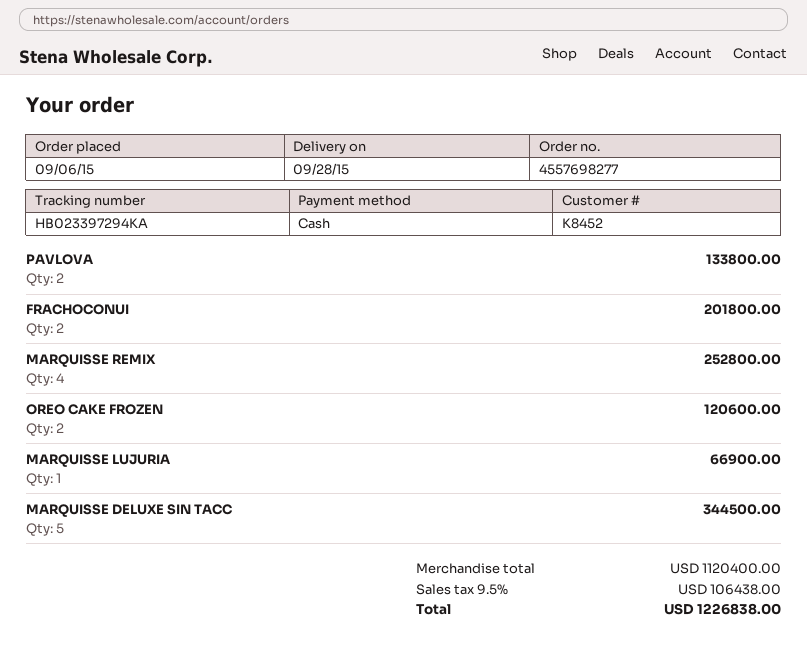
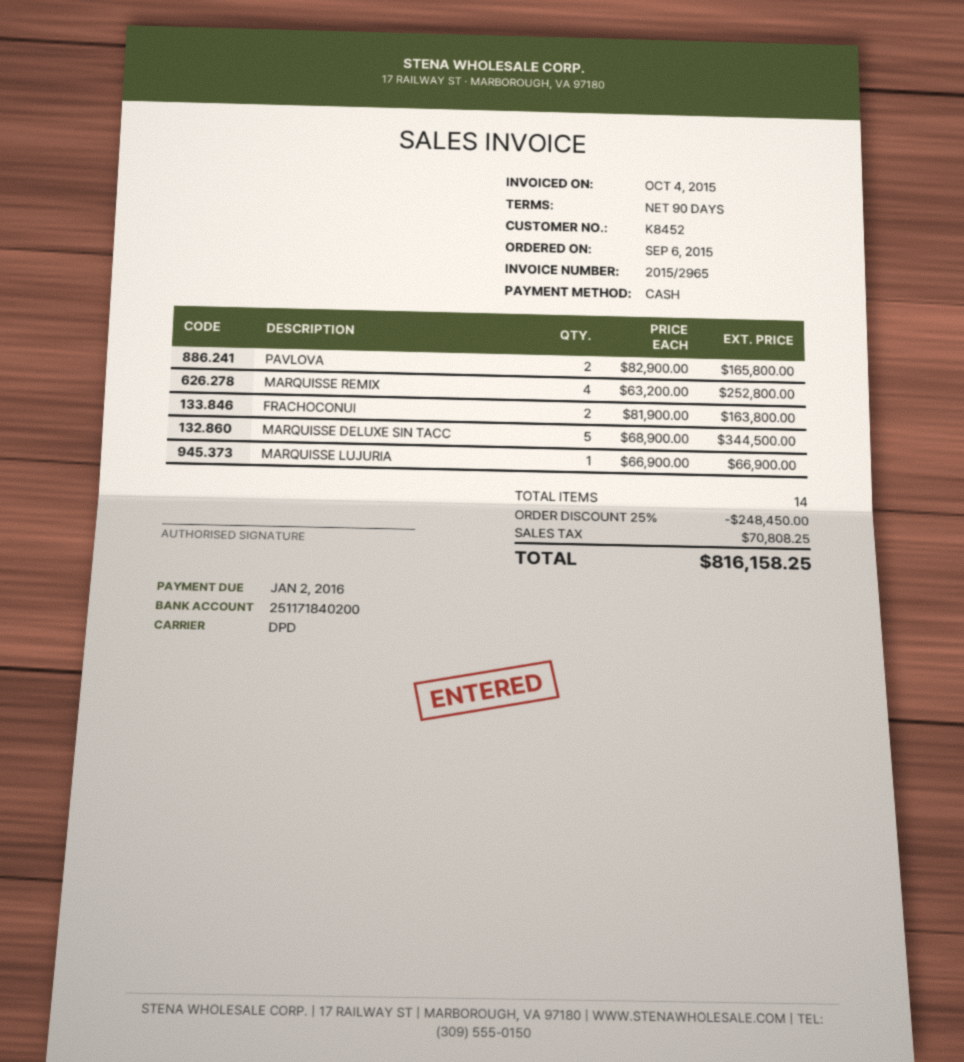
PAVLOVA: 2 for 133800.00 -> 2 for 165800.00
FRACHOCONUI: 2 for 201800.00 -> 2 for 163800.00
OREO CAKE FROZEN: 2 for 120600.00 -> none
discount: none -> 25% = 248450.00
tax: 106438.00 -> 70808.25
total: 1226838.00 -> 816158.25

